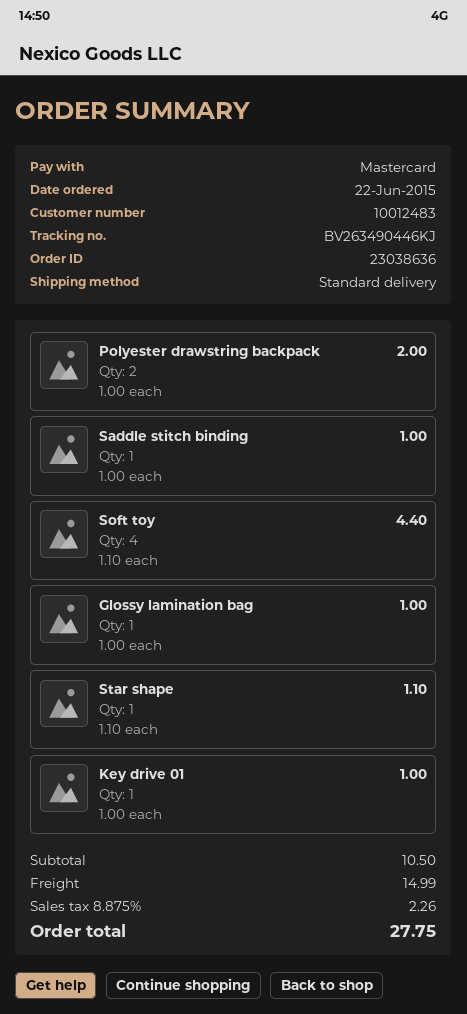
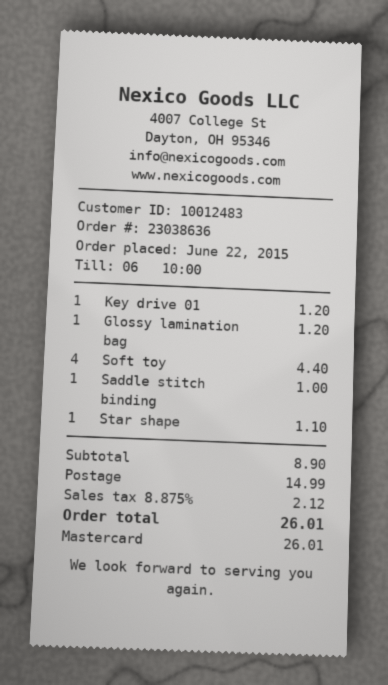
Polyester drawstring backpack: 2 for 2.00 -> none
Glossy lamination bag: 1 for 1.00 -> 1 for 1.20
Key drive 01: 1 for 1.00 -> 1 for 1.20
subtotal: 10.50 -> 8.90
tax: 8.875% = 2.26 -> 8.875% = 2.12
total: 27.75 -> 26.01

